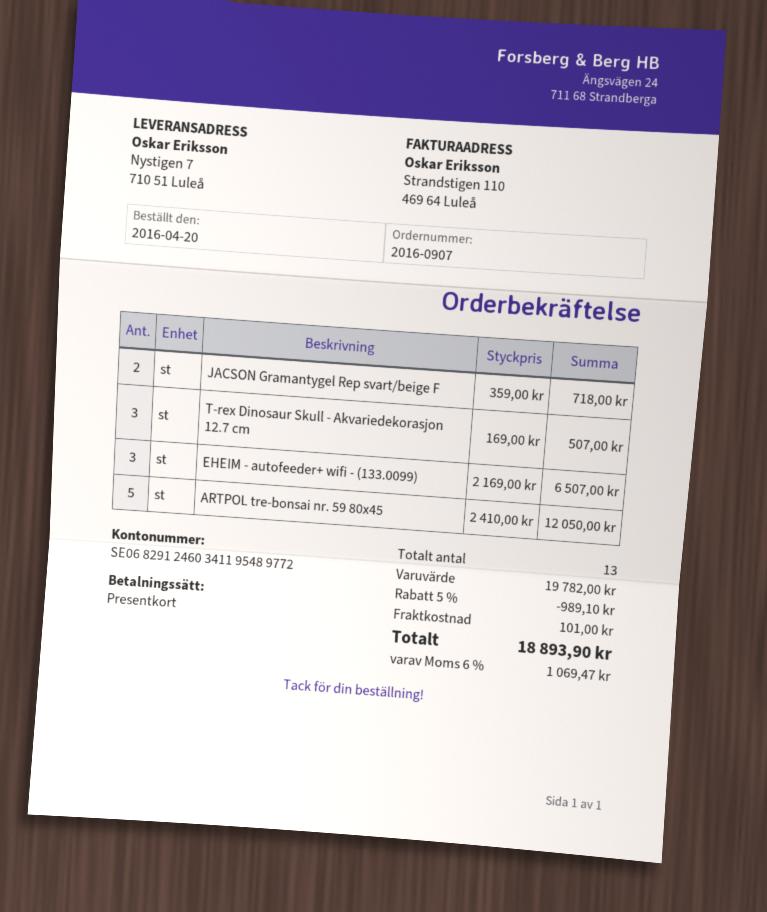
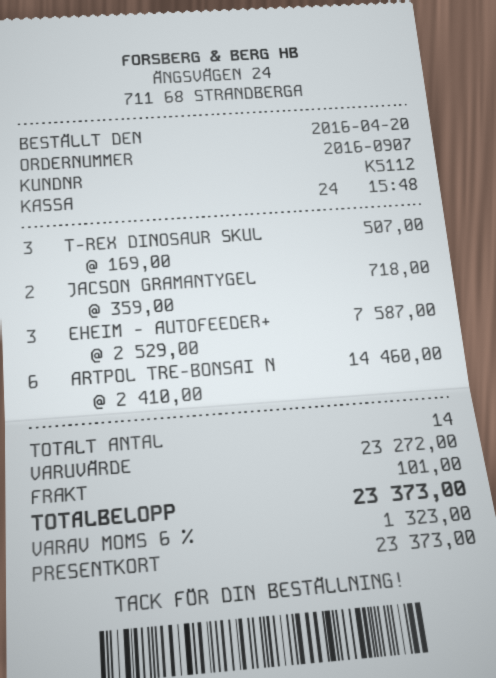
EHEIM - autofeeder+ wifi - (133.0099): 3 x 2169.00 = 6507.00 -> 3 x 2529.00 = 7587.00
ARTPOL tre-bonsai nr. 59 80x45: 5 x 2410.00 = 12050.00 -> 6 x 2410.00 = 14460.00
total quantity: 13 -> 14
subtotal: 19782.00 -> 23272.00
discount: 5% = 989.10 -> none
tax: 6% = 1069.47 -> 6% = 1323.00
total: 18893.90 -> 23373.00

